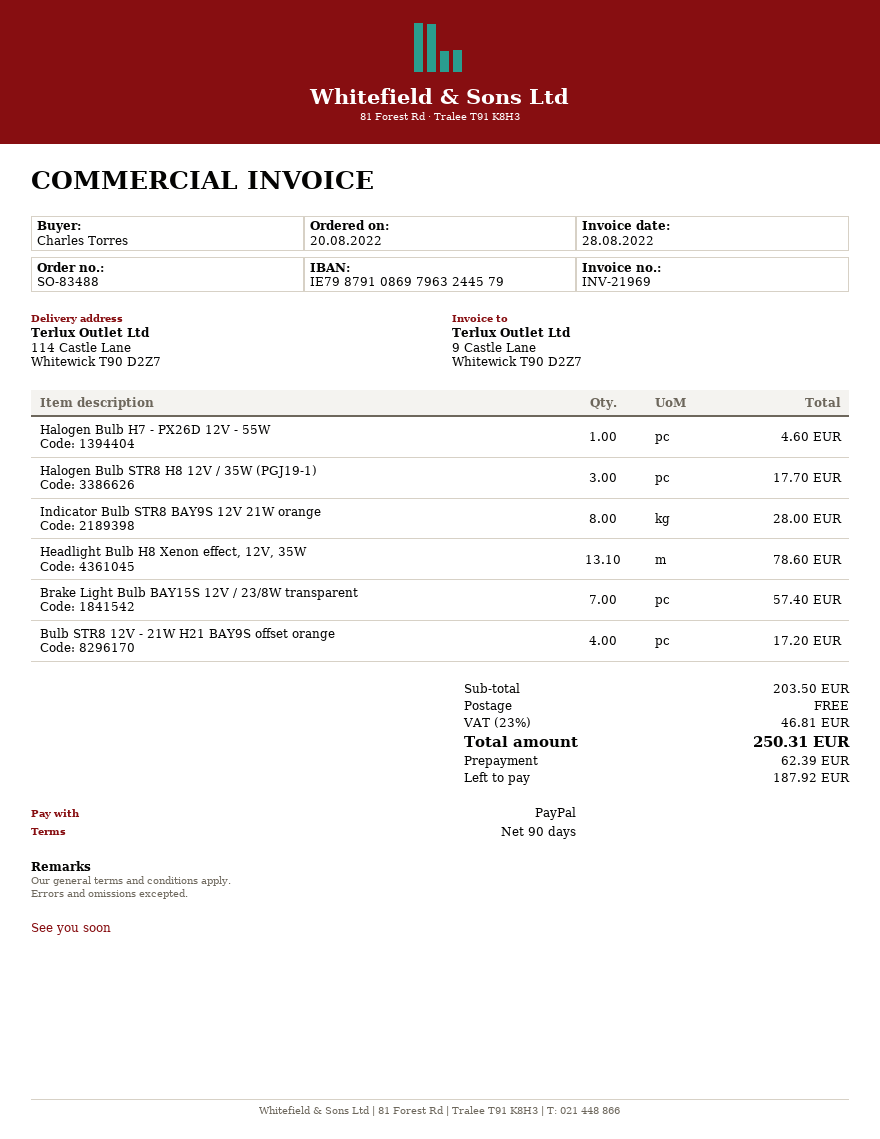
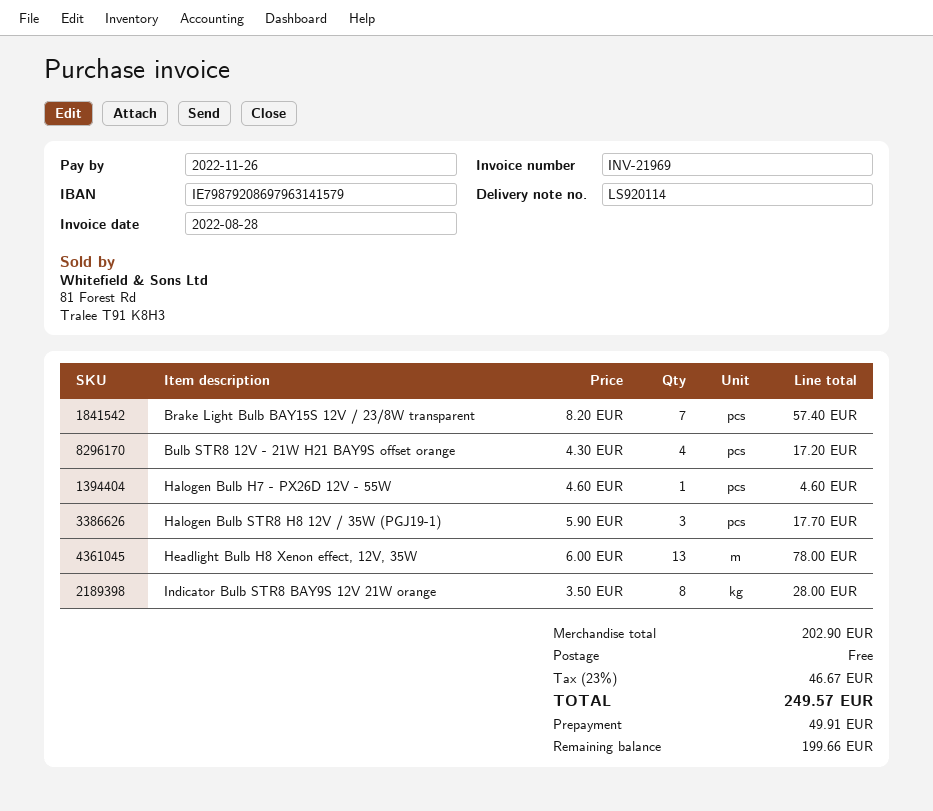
bank account: IE79879108697963244579 -> IE79879208697963141579
Headlight Bulb H8 Xenon effect, 12V, 35W: 13.1 for 78.60 -> 13 for 78.00
subtotal: 203.50 -> 202.90
tax: 23% = 46.81 -> 23% = 46.67
total: 250.31 -> 249.57
deposit: 62.39 -> 49.91
balance: 187.92 -> 199.66

